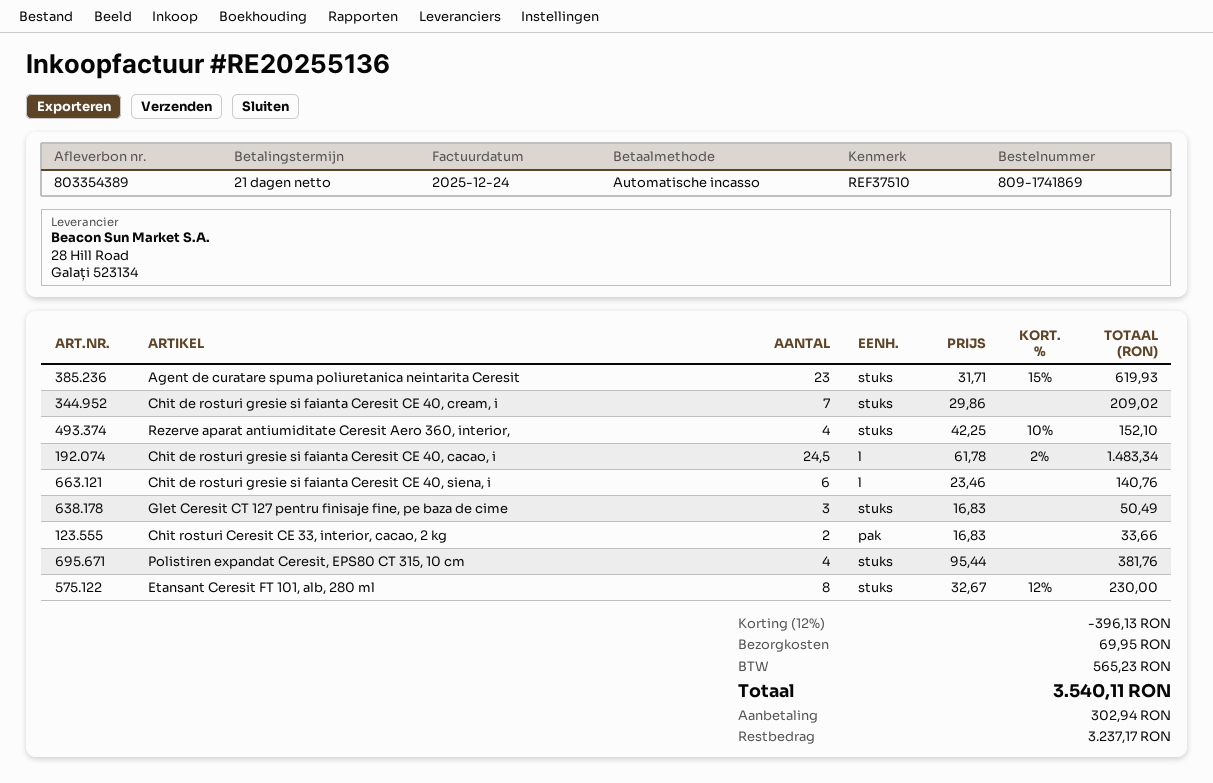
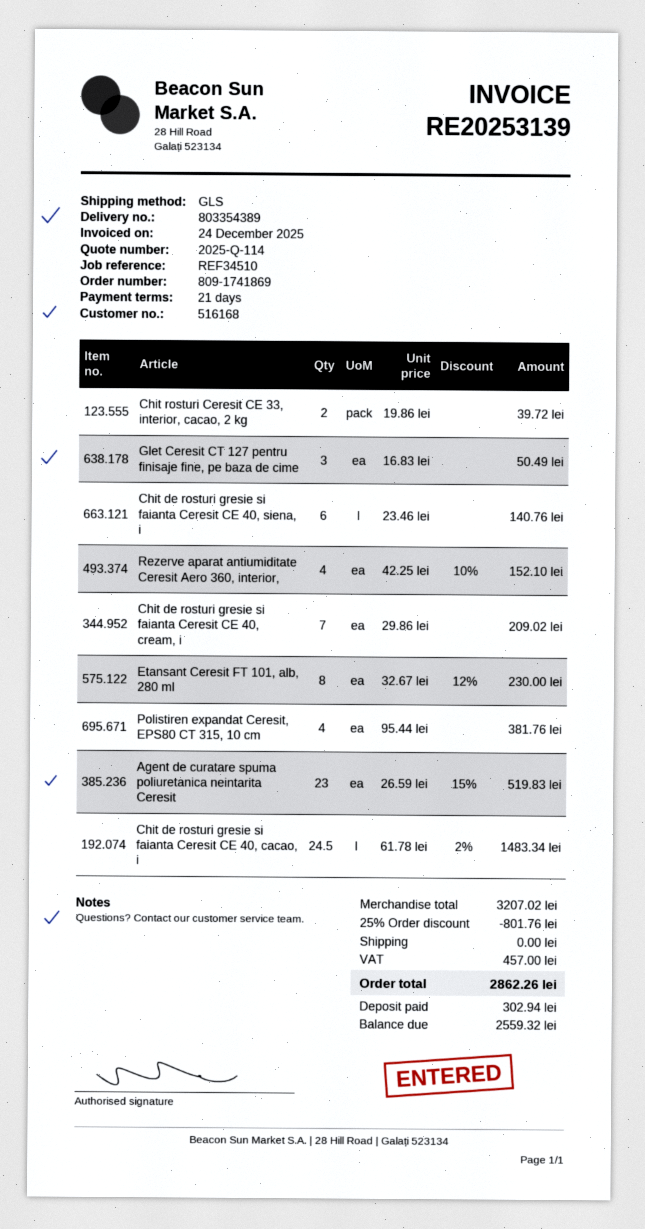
invoice number: RE20255136 -> RE20253139
reference: REF37510 -> REF34510
Agent de curatare spuma poliuretanica neintarita Ceresit: 23 x 31.71 - 15% = 619.93 -> 23 x 26.59 - 15% = 519.83
Chit rosturi Ceresit CE 33, interior, cacao, 2 kg: 2 x 16.83 = 33.66 -> 2 x 19.86 = 39.72
discount: 12% = 396.13 -> 25% = 801.76
shipping: 69.95 -> 0.00
tax: 565.23 -> 457.00
total: 3540.11 -> 2862.26
balance: 3237.17 -> 2559.32

